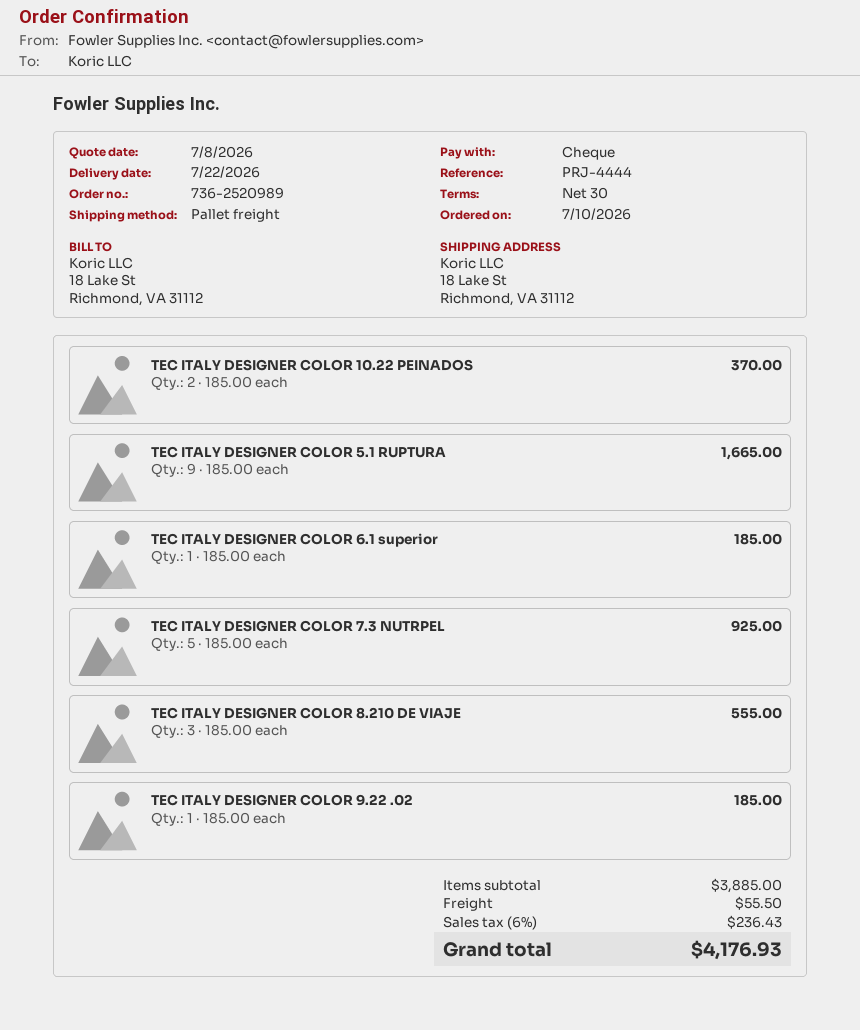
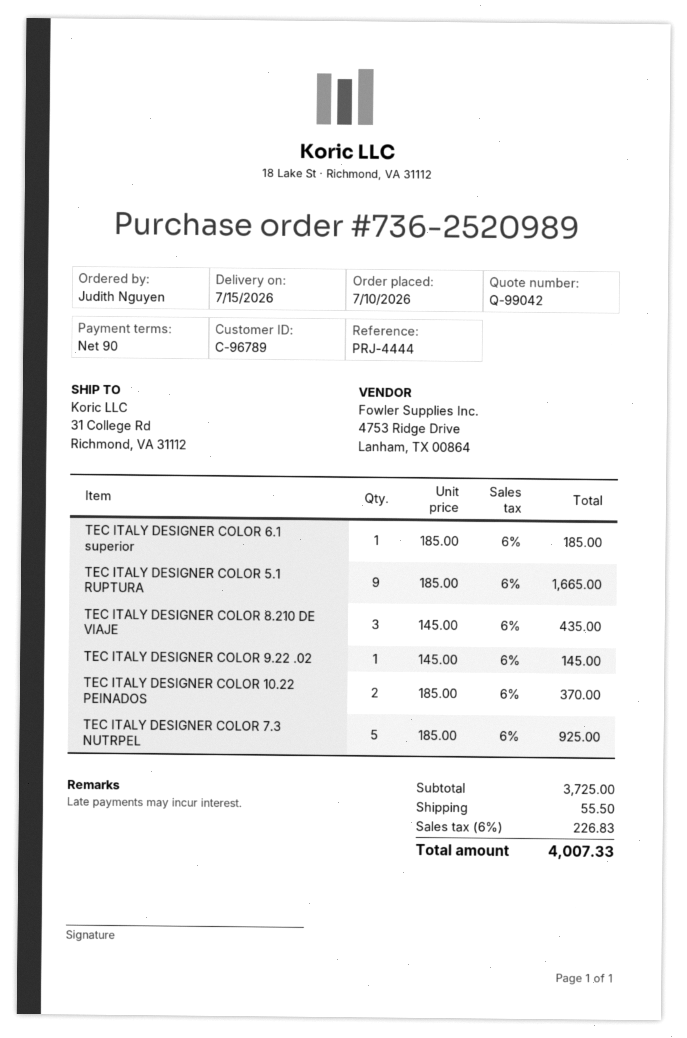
delivery date: 2026-07-22 -> 2026-07-15
payment terms: 30 days -> 90 days
ship to: 18 Lake St, Richmond, VA 31112 -> 31 College Rd, Richmond, VA 31112
TEC ITALY DESIGNER COLOR 8.210 DE VIAJE: 3 x 185.00 = 555.00 -> 3 x 145.00 = 435.00
TEC ITALY DESIGNER COLOR 9.22 .02: 1 x 185.00 = 185.00 -> 1 x 145.00 = 145.00
subtotal: 3885.00 -> 3725.00
tax: 6% = 236.43 -> 6% = 226.83
total: 4176.93 -> 4007.33

